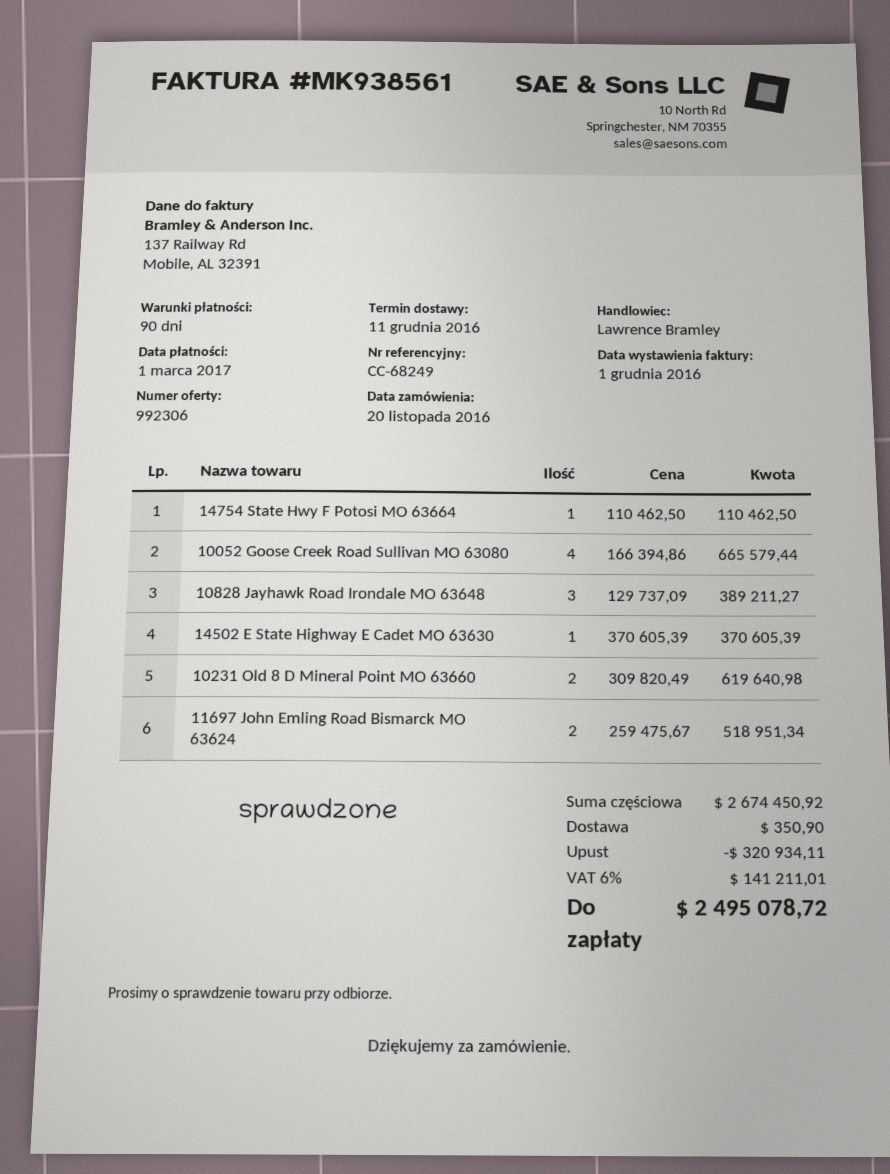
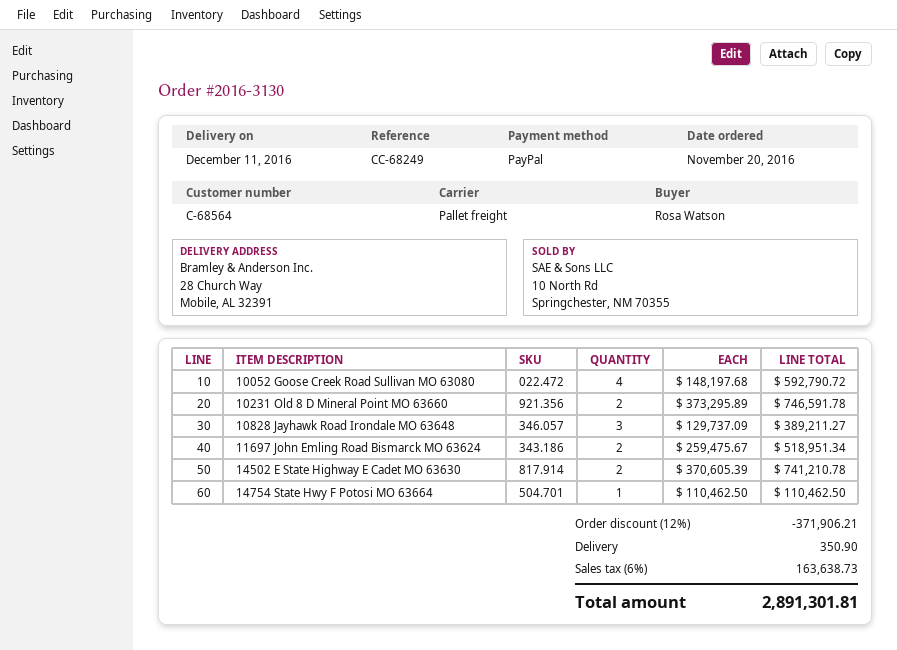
10052 Goose Creek Road Sullivan MO 63080: 4 x 166394.86 = 665579.44 -> 4 x 148197.68 = 592790.72
14502 E State Highway E Cadet MO 63630: 1 x 370605.39 = 370605.39 -> 2 x 370605.39 = 741210.78
10231 Old 8 D Mineral Point MO 63660: 2 x 309820.49 = 619640.98 -> 2 x 373295.89 = 746591.78
discount: 320934.11 -> 371906.21
tax: 6% = 141211.01 -> 6% = 163638.73
total: 2495078.72 -> 2891301.81

